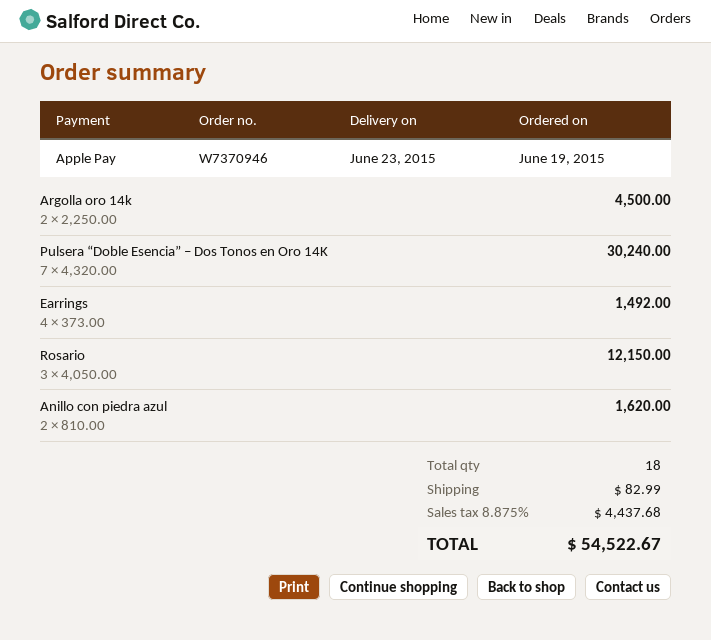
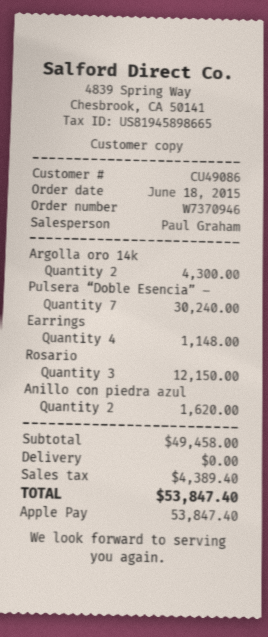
order date: 2015-06-19 -> 2015-06-18
Argolla oro 14k: 2 for 4500.00 -> 2 for 4300.00
Earrings: 4 for 1492.00 -> 4 for 1148.00
shipping: 82.99 -> 0.00
tax: 4437.68 -> 4389.40
total: 54522.67 -> 53847.40

